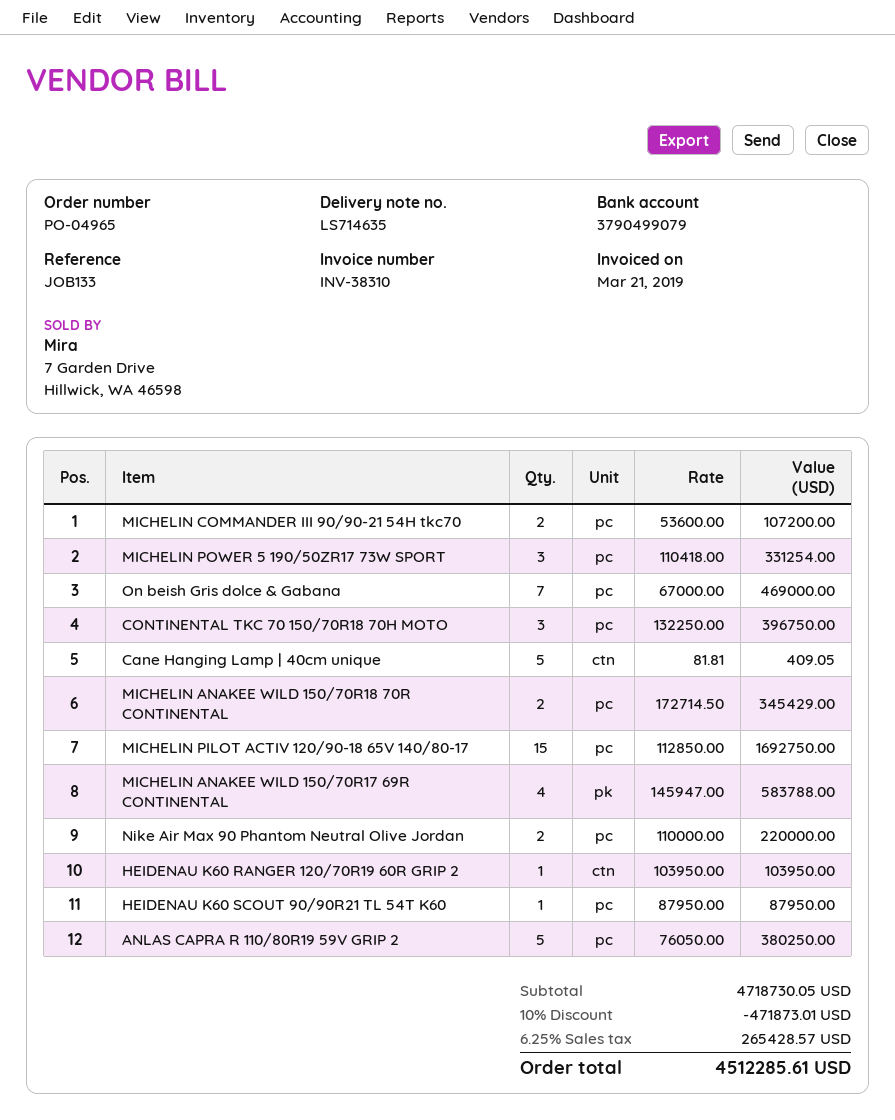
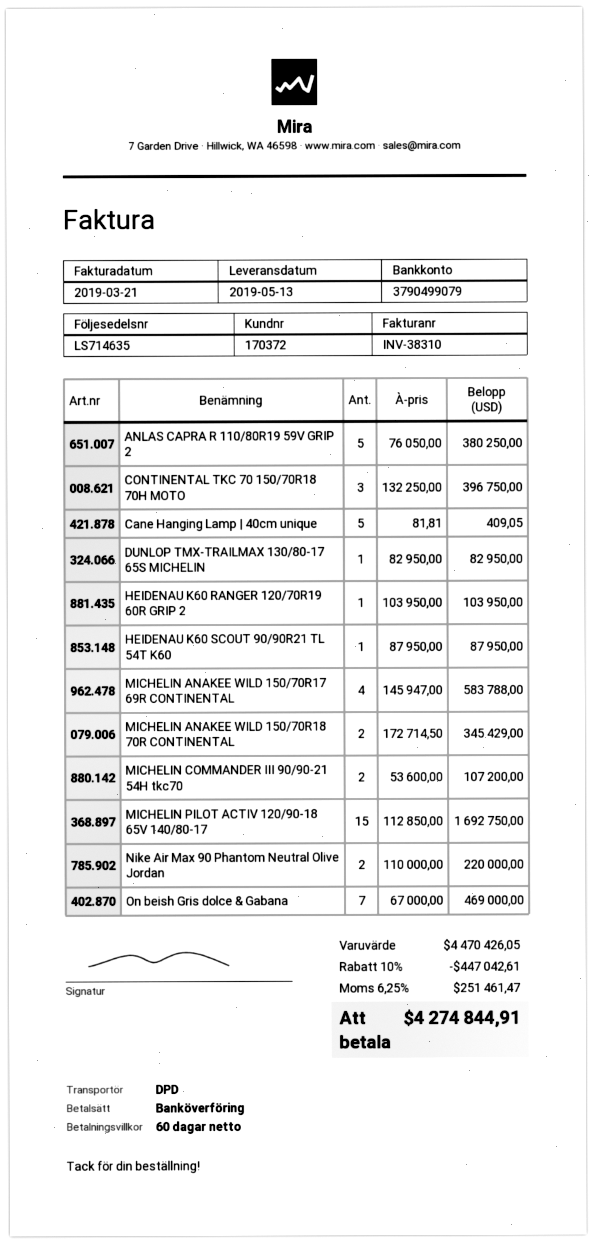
MICHELIN POWER 5 190/50ZR17 73W SPORT: 3 x 110418.00 = 331254.00 -> none
DUNLOP TMX-TRAILMAX 130/80-17 65S MICHELIN: none -> 1 x 82950.00 = 82950.00
subtotal: 4718730.05 -> 4470426.05
discount: 10% = 471873.01 -> 10% = 447042.61
tax: 6.25% = 265428.57 -> 6.25% = 251461.47
total: 4512285.61 -> 4274844.91

